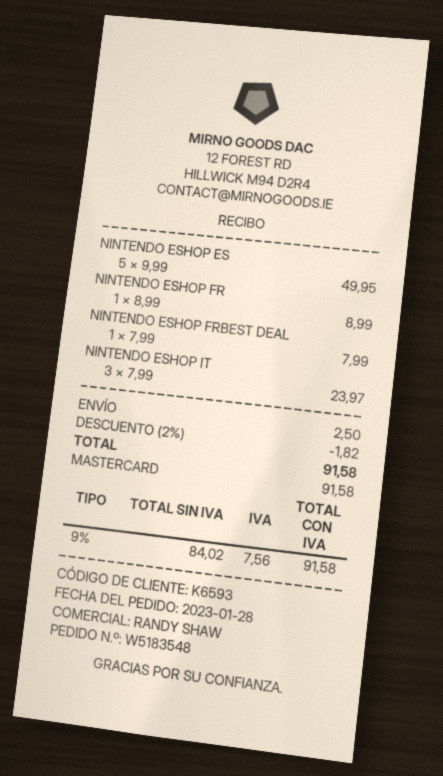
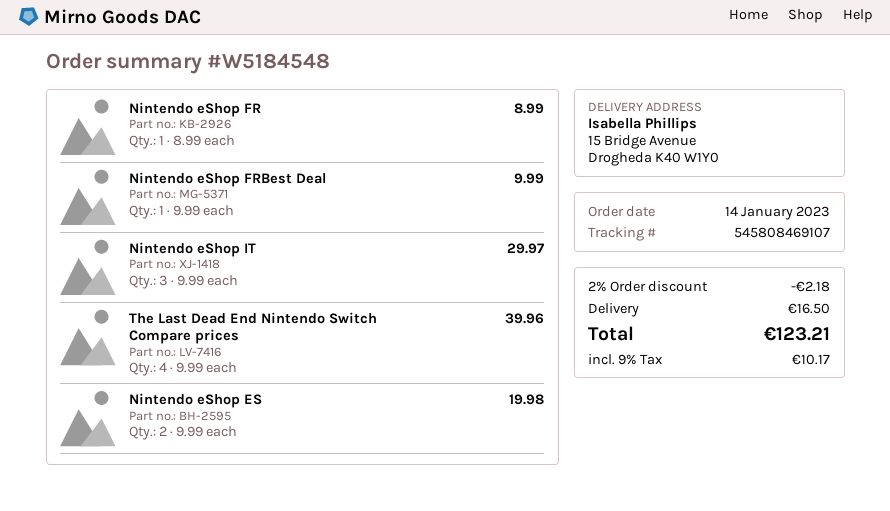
order number: W5183548 -> W5184548
order date: 2023-01-28 -> 2023-01-14
NINTENDO ESHOP ES: 5 x 9.99 = 49.95 -> 2 x 9.99 = 19.98
NINTENDO ESHOP FRBEST DEAL: 1 x 7.99 = 7.99 -> 1 x 9.99 = 9.99
NINTENDO ESHOP IT: 3 x 7.99 = 23.97 -> 3 x 9.99 = 29.97
The Last Dead End Nintendo Switch Compare prices: none -> 4 x 9.99 = 39.96
discount: 2% = 1.82 -> 2% = 2.18
shipping: 2.50 -> 16.50
tax: 9% = 7.56 -> 9% = 10.17
total: 91.58 -> 123.21

